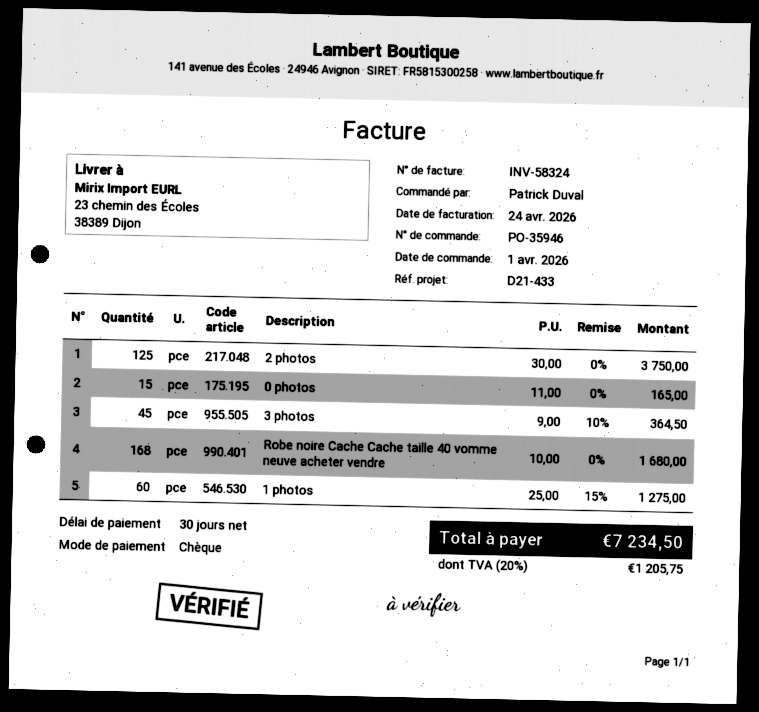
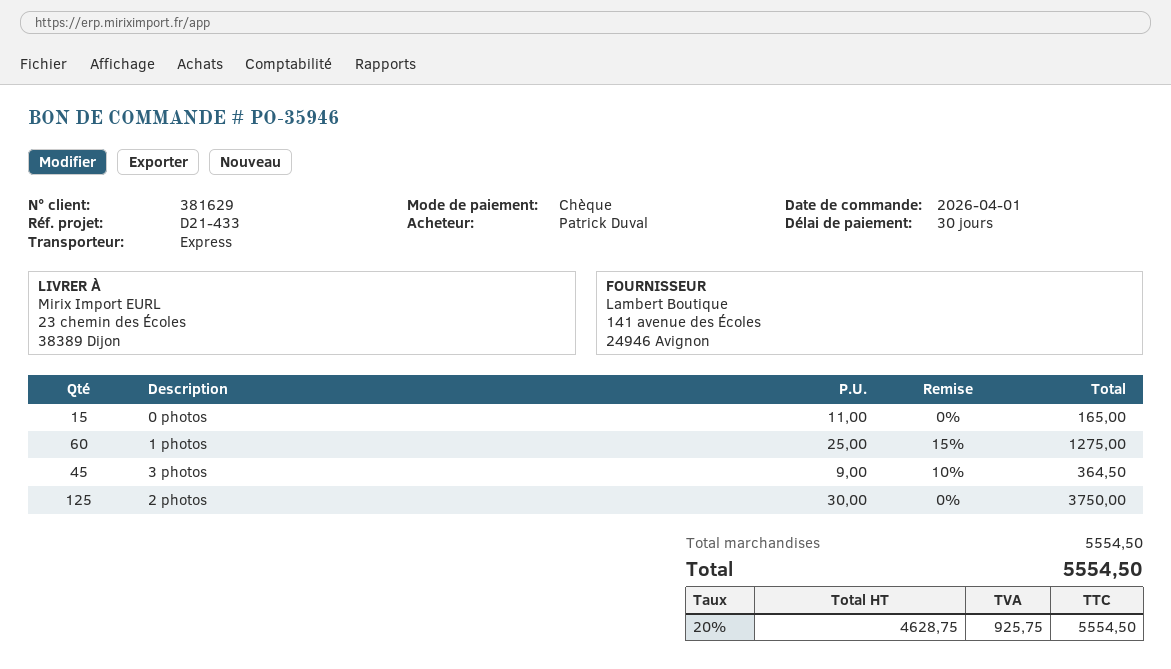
Robe noire Cache Cache taille 40 vomme neuve acheter vendre: 168 x 10.00 = 1680.00 -> none
tax: 20% = 1205.75 -> 20% = 925.75
total: 7234.50 -> 5554.50

